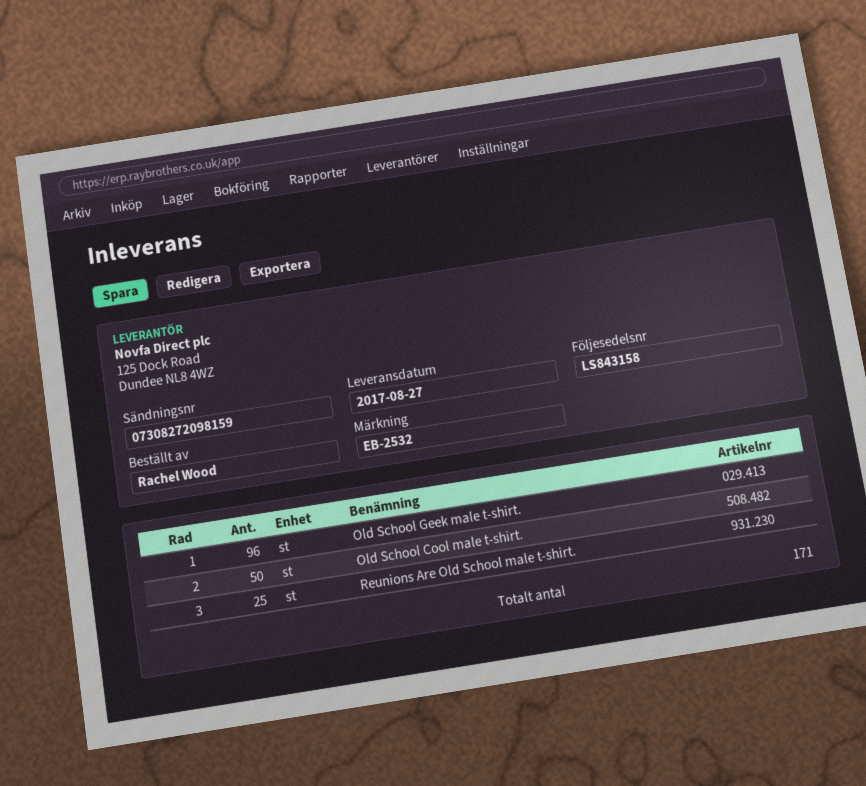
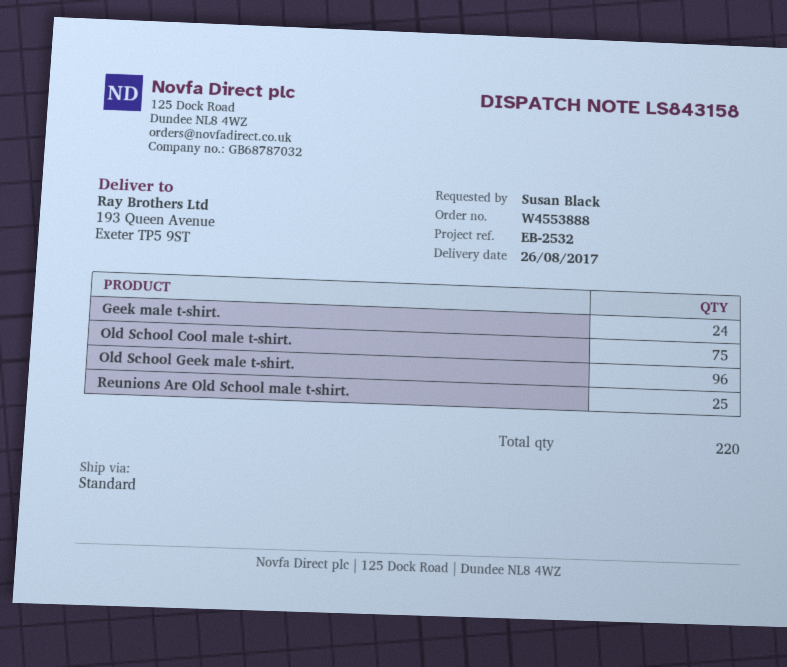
delivery date: 2017-08-27 -> 2017-08-26
ordered by: Rachel Wood -> Susan Black
Old School Cool male t-shirt.: 50 -> 75
Geek male t-shirt.: none -> 24
total quantity: 171 -> 220

